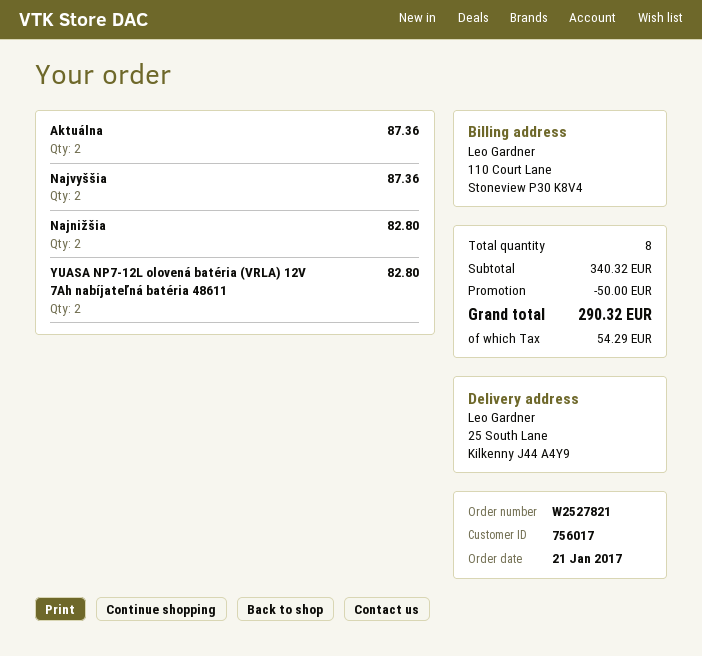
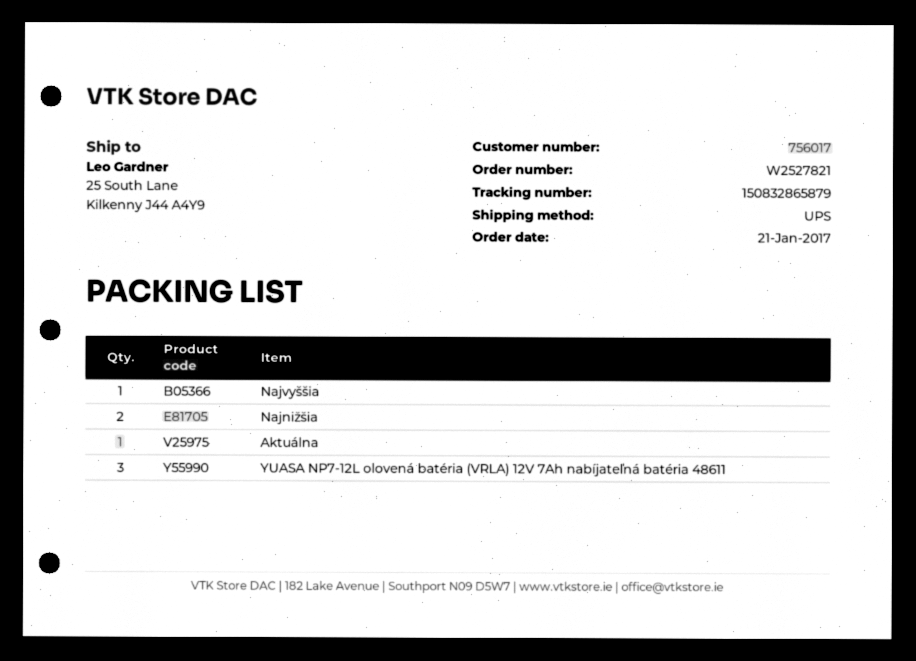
Aktuálna: 2 -> 1
Najvyššia: 2 -> 1
YUASA NP7-12L olovená batéria (VRLA) 12V 7Ah nabíjateľná batéria 48611: 2 -> 3

